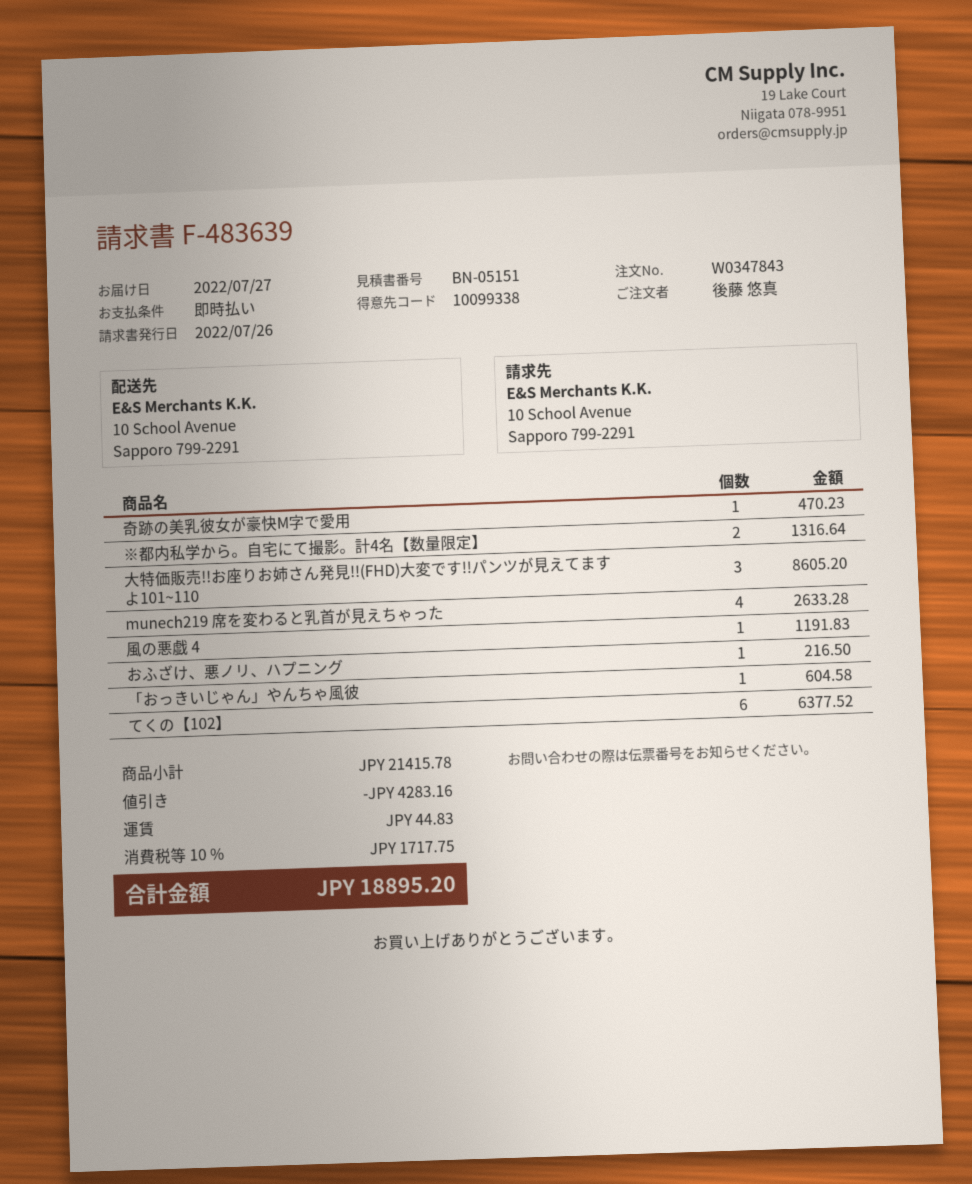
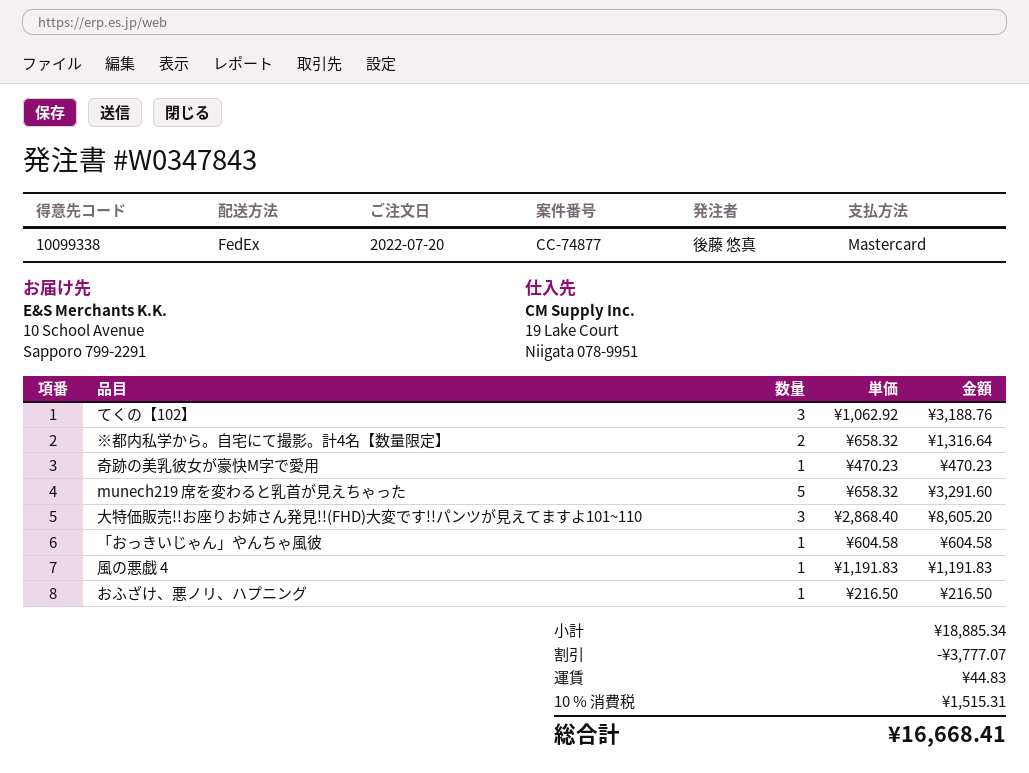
munech219 席を変わると乳首が見えちゃった: 4 for 2633.28 -> 5 for 3291.60
てくの【102】: 6 for 6377.52 -> 3 for 3188.76
subtotal: 21415.78 -> 18885.34
discount: 4283.16 -> 3777.07
tax: 10% = 1717.75 -> 10% = 1515.31
total: 18895.20 -> 16668.41

